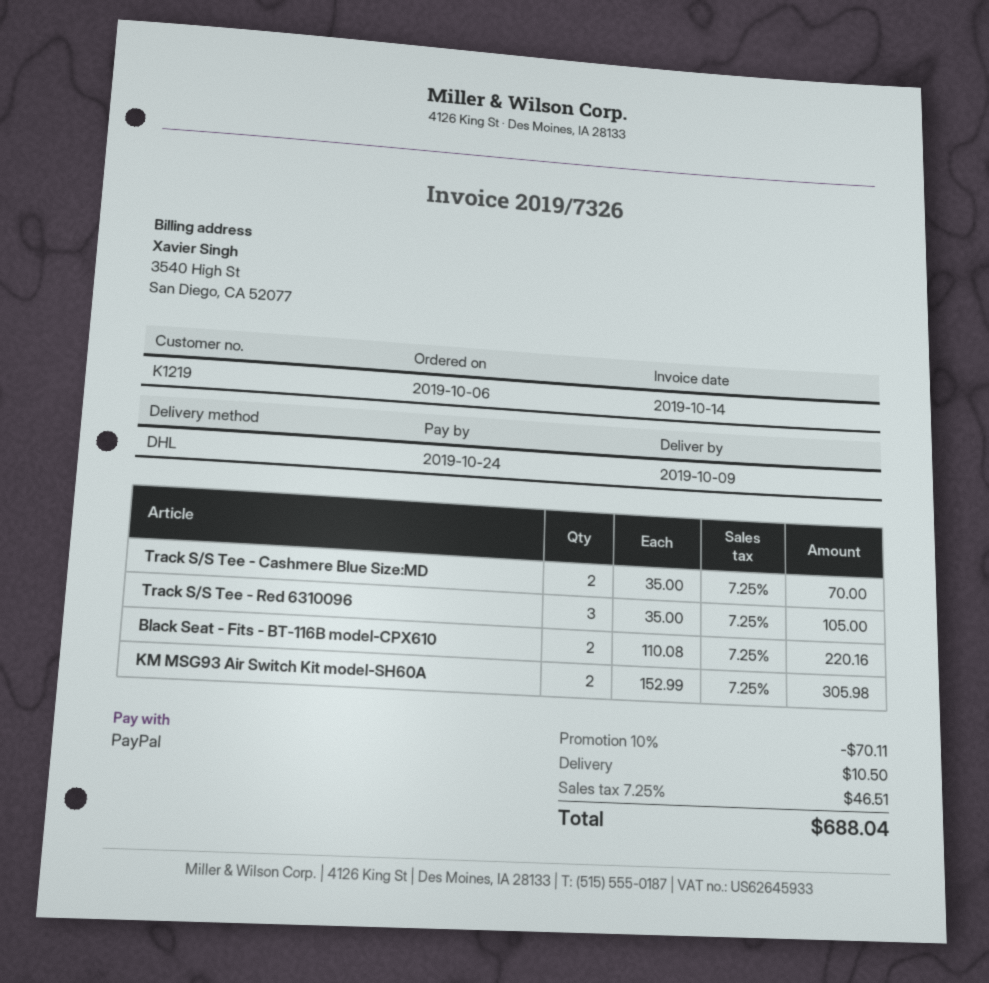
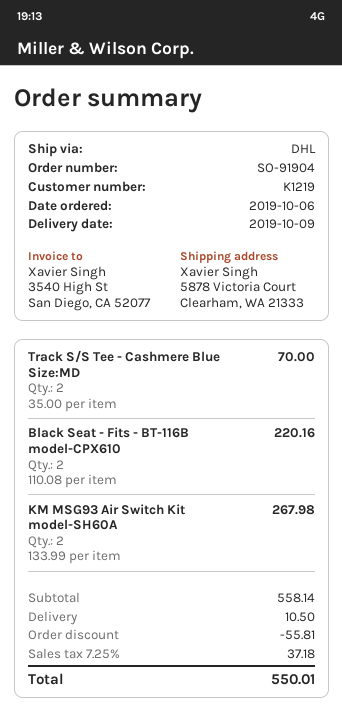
Track S/S Tee - Red 6310096: 3 x 35.00 = 105.00 -> none
KM MSG93 Air Switch Kit model-SH60A: 2 x 152.99 = 305.98 -> 2 x 133.99 = 267.98
discount: 70.11 -> 55.81
tax: 7.25% = 46.51 -> 7.25% = 37.18
total: 688.04 -> 550.01

